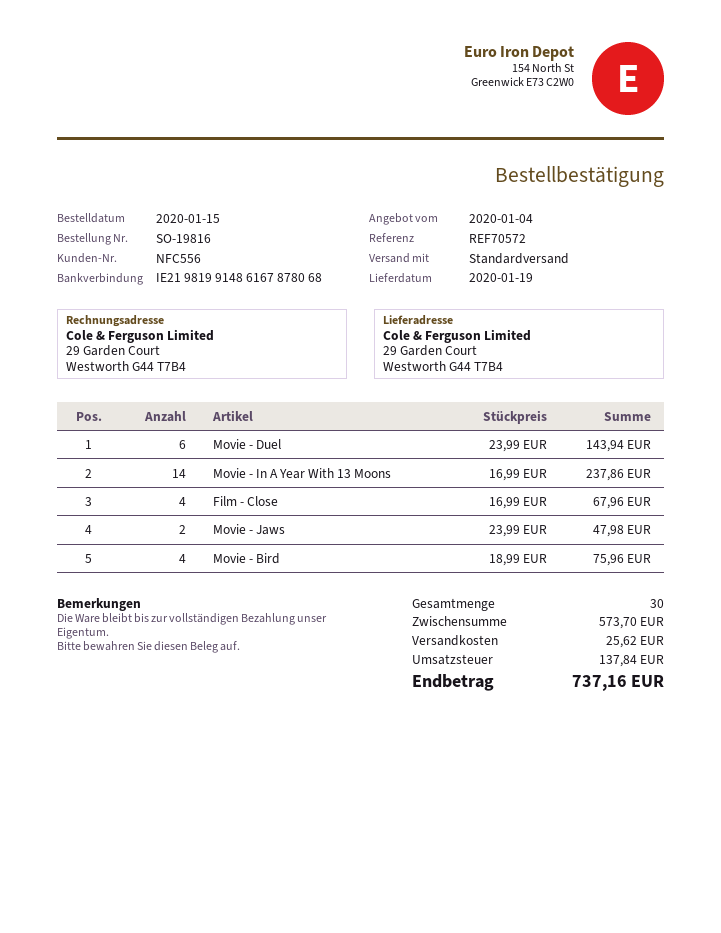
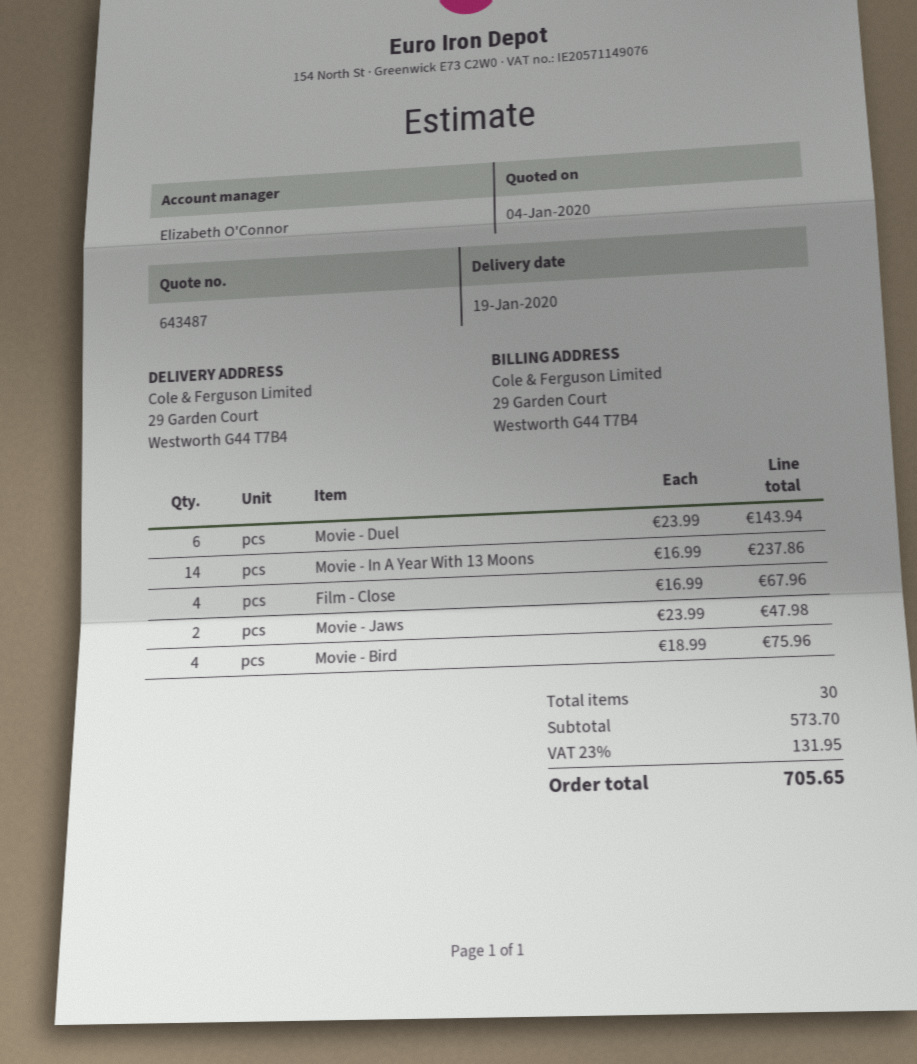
shipping: 25.62 -> none
tax: 137.84 -> 131.95
total: 737.16 -> 705.65

